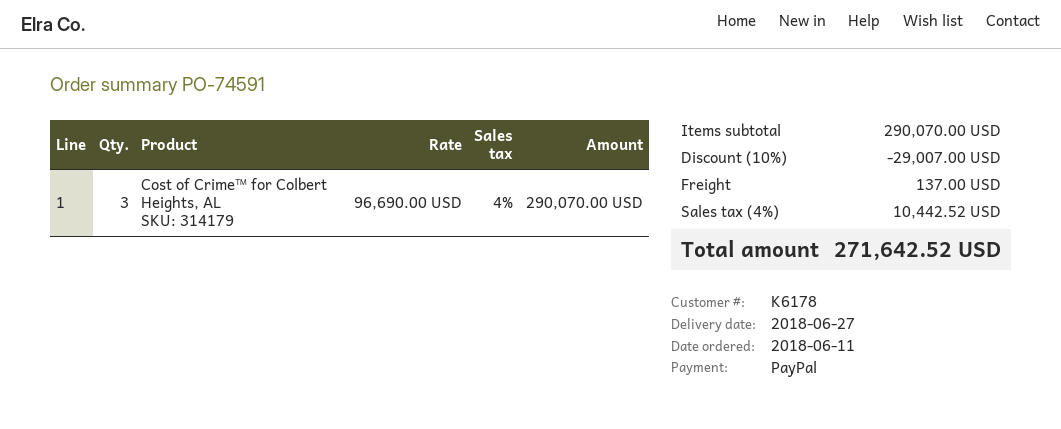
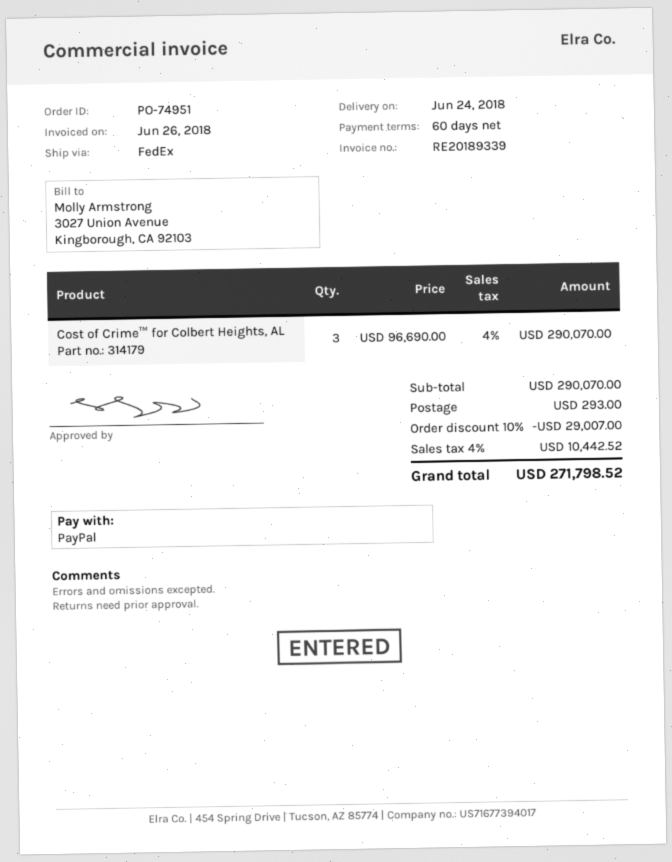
order number: PO-74591 -> PO-74951
delivery date: 2018-06-27 -> 2018-06-24
shipping: 137.00 -> 293.00
total: 271642.52 -> 271798.52

